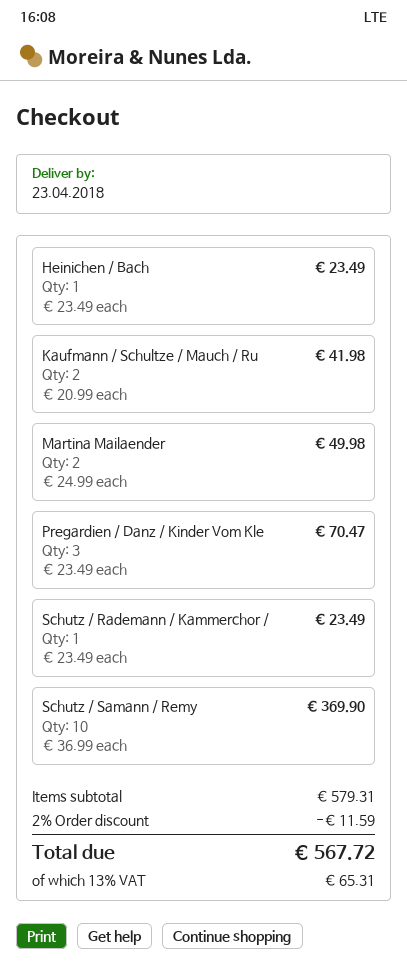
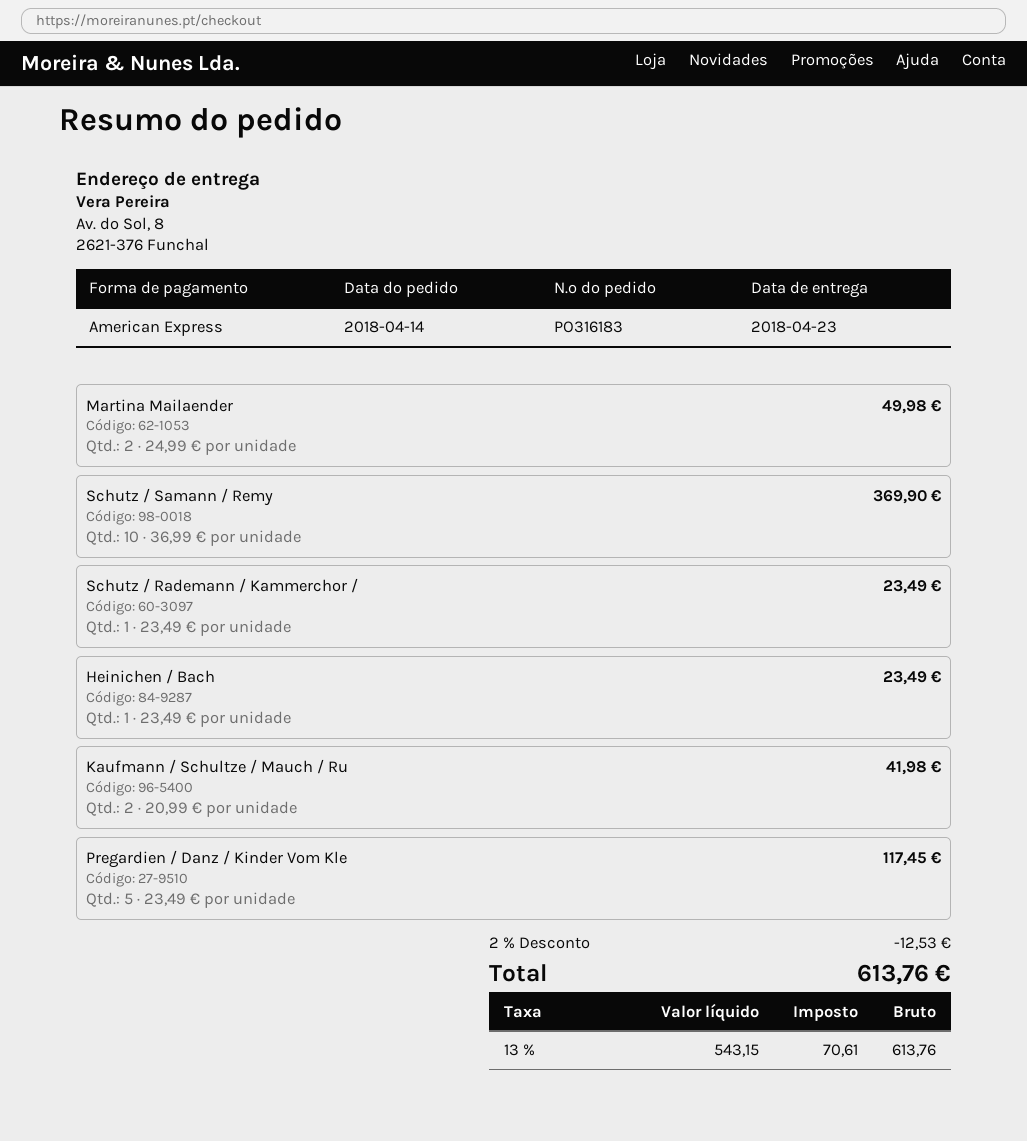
Pregardien / Danz / Kinder Vom Kle: 3 x 23.49 = 70.47 -> 5 x 23.49 = 117.45
discount: 2% = 11.59 -> 2% = 12.53
tax: 13% = 65.31 -> 13% = 70.61
total: 567.72 -> 613.76

